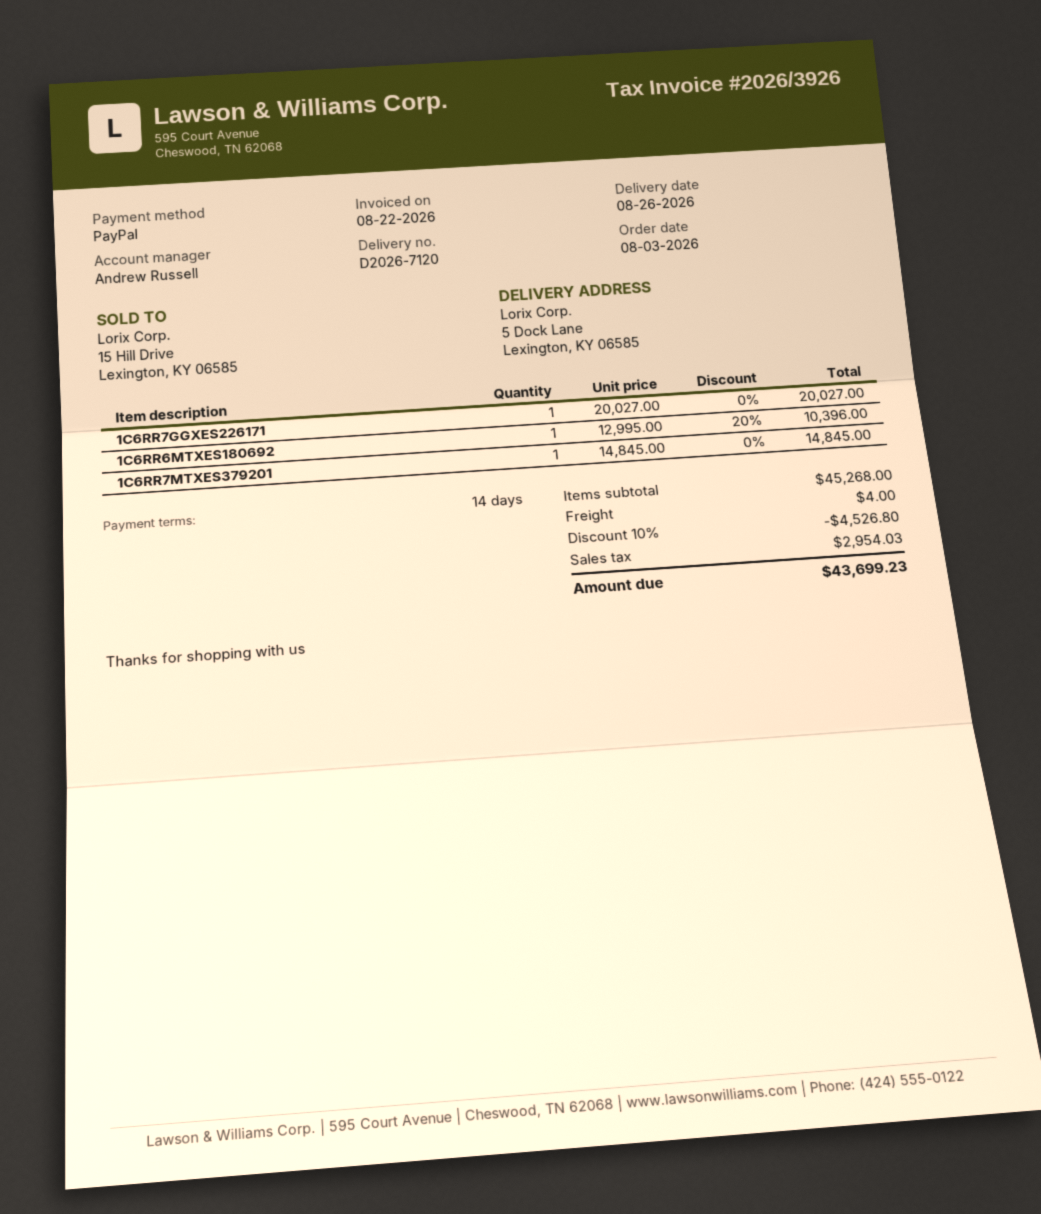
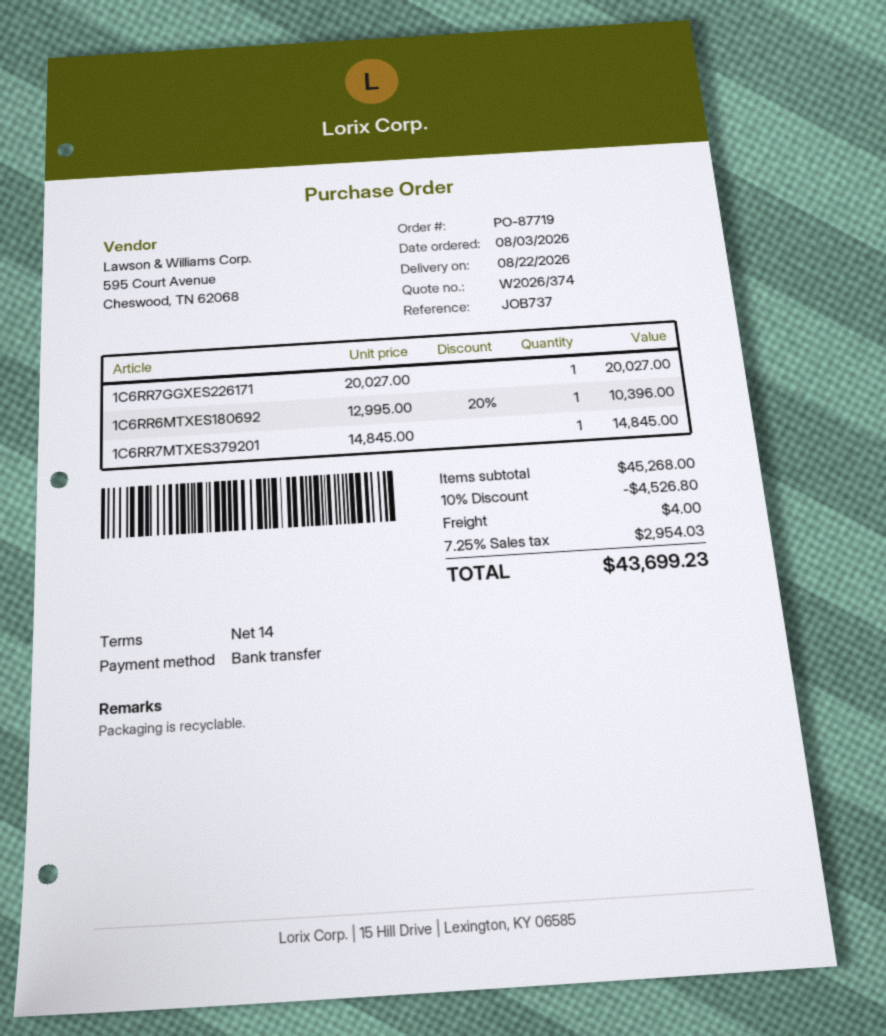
delivery date: 2026-08-26 -> 2026-08-22
payment method: PayPal -> bank transfer

